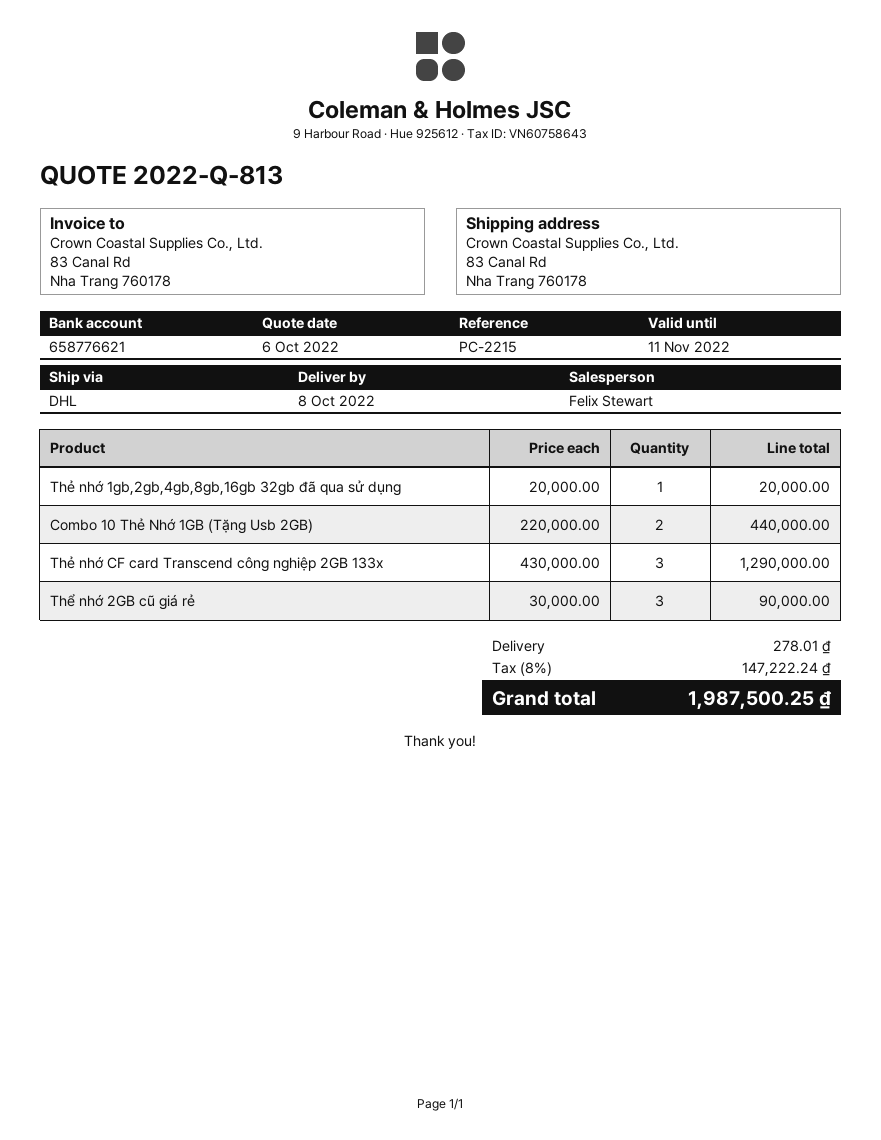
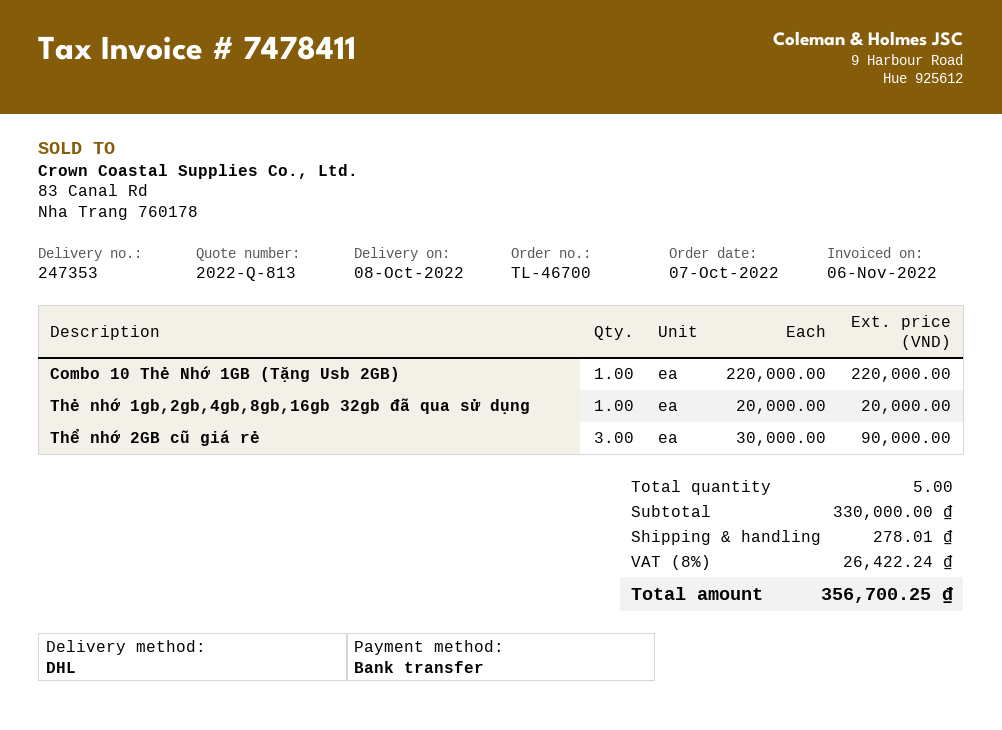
Combo 10 Thẻ Nhớ 1GB (Tặng Usb 2GB): 2 x 220000.00 = 440000.00 -> 1 x 220000.00 = 220000.00
Thẻ nhớ CF card Transcend công nghiệp 2GB 133x: 3 x 430000.00 = 1290000.00 -> none
tax: 8% = 147222.24 -> 8% = 26422.24
total: 1987500.25 -> 356700.25

